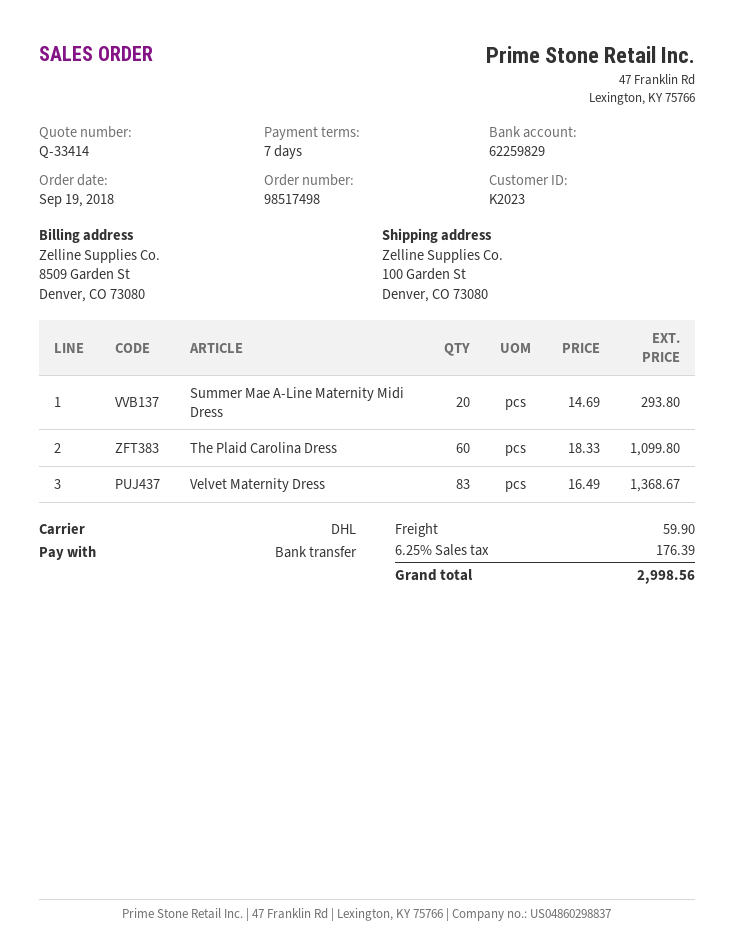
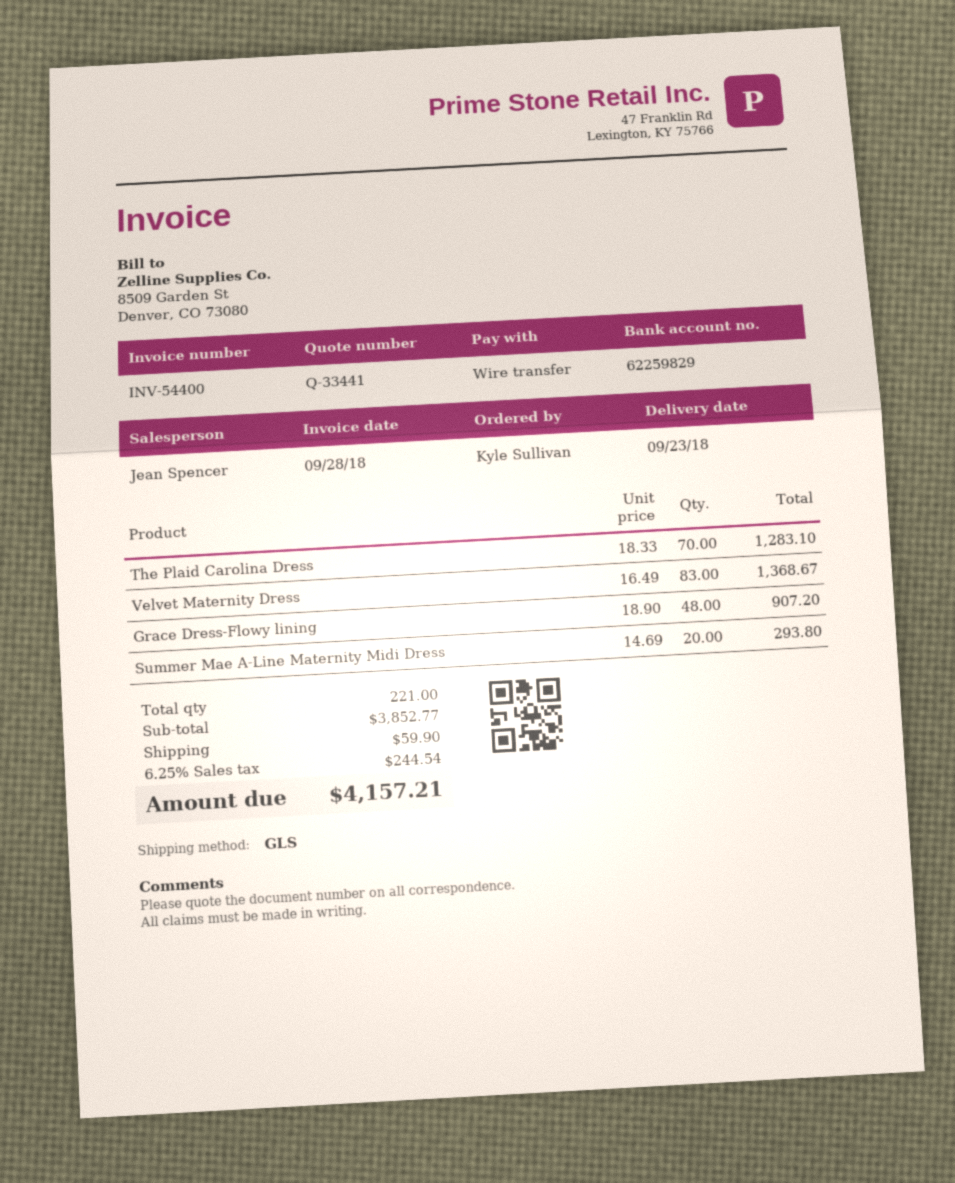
quote number: Q-33414 -> Q-33441
shipping method: DHL -> GLS
The Plaid Carolina Dress: 60 x 18.33 = 1099.80 -> 70 x 18.33 = 1283.10
Grace Dress-Flowy lining: none -> 48 x 18.90 = 907.20
tax: 6.25% = 176.39 -> 6.25% = 244.54
total: 2998.56 -> 4157.21

